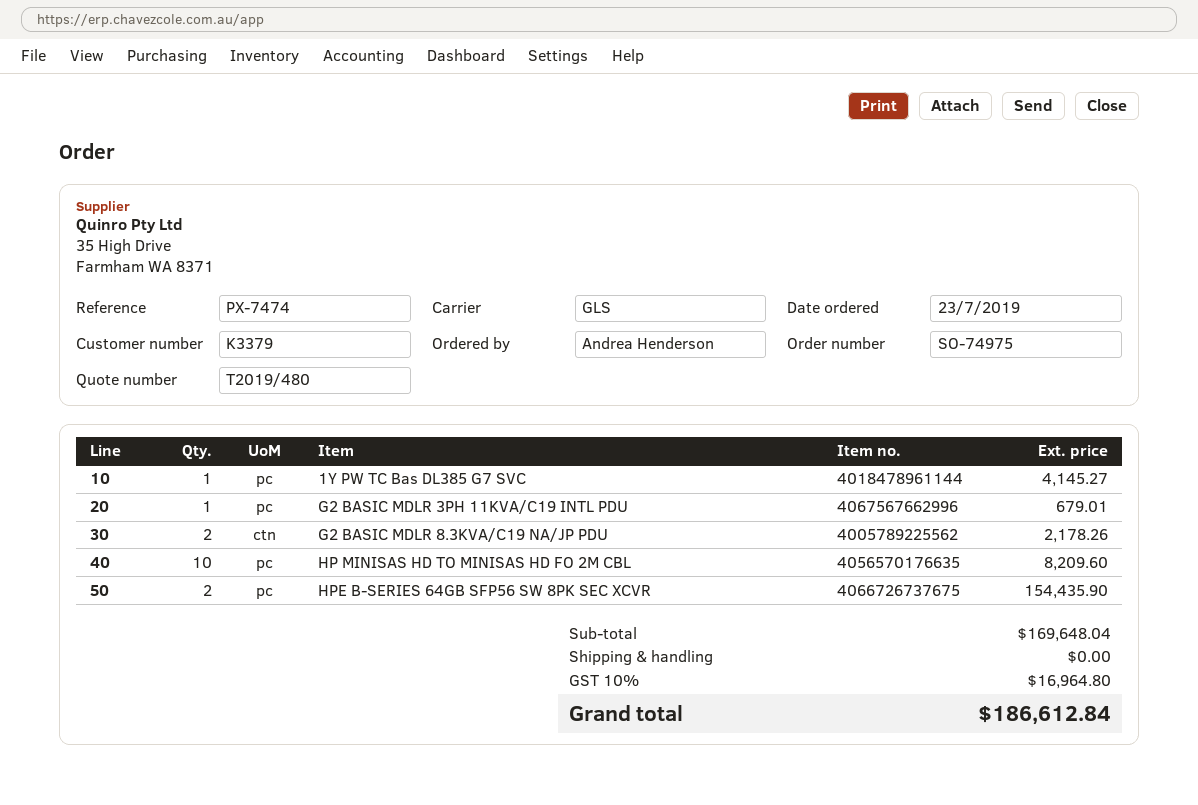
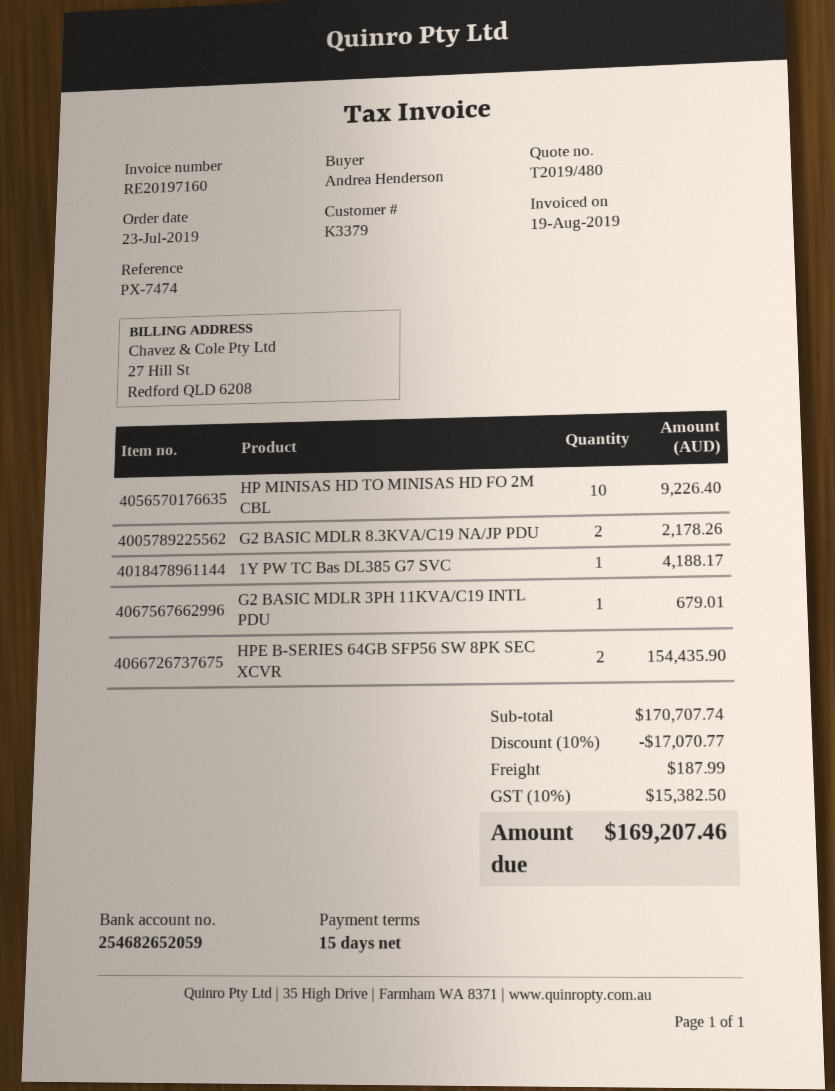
1Y PW TC Bas DL385 G7 SVC: 1 for 4145.27 -> 1 for 4188.17
HP MINISAS HD TO MINISAS HD FO 2M CBL: 10 for 8209.60 -> 10 for 9226.40
subtotal: 169648.04 -> 170707.74
discount: none -> 10% = 17070.77
shipping: 0.00 -> 187.99
tax: 10% = 16964.80 -> 10% = 15382.50
total: 186612.84 -> 169207.46

